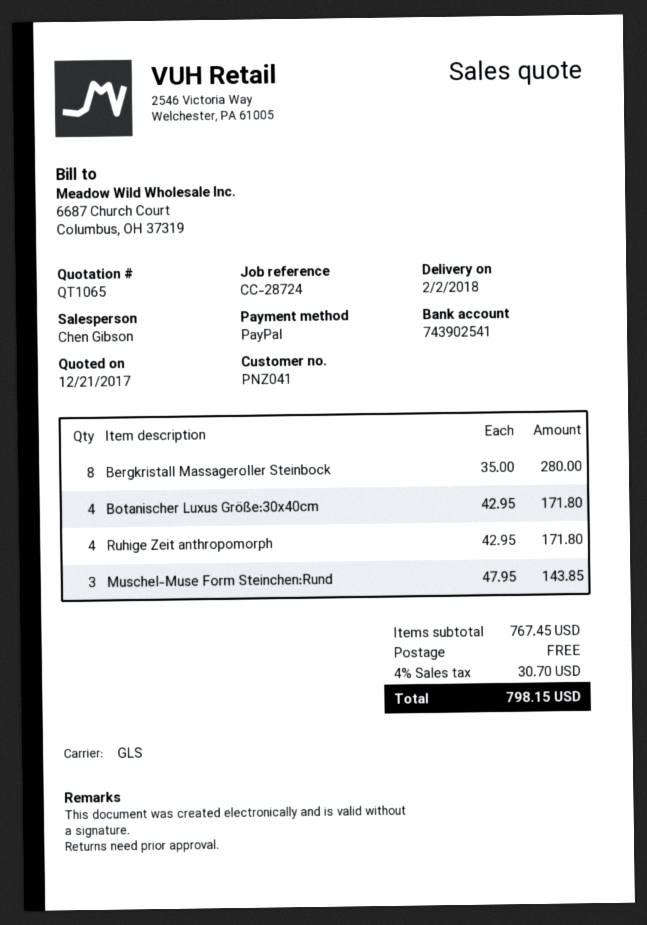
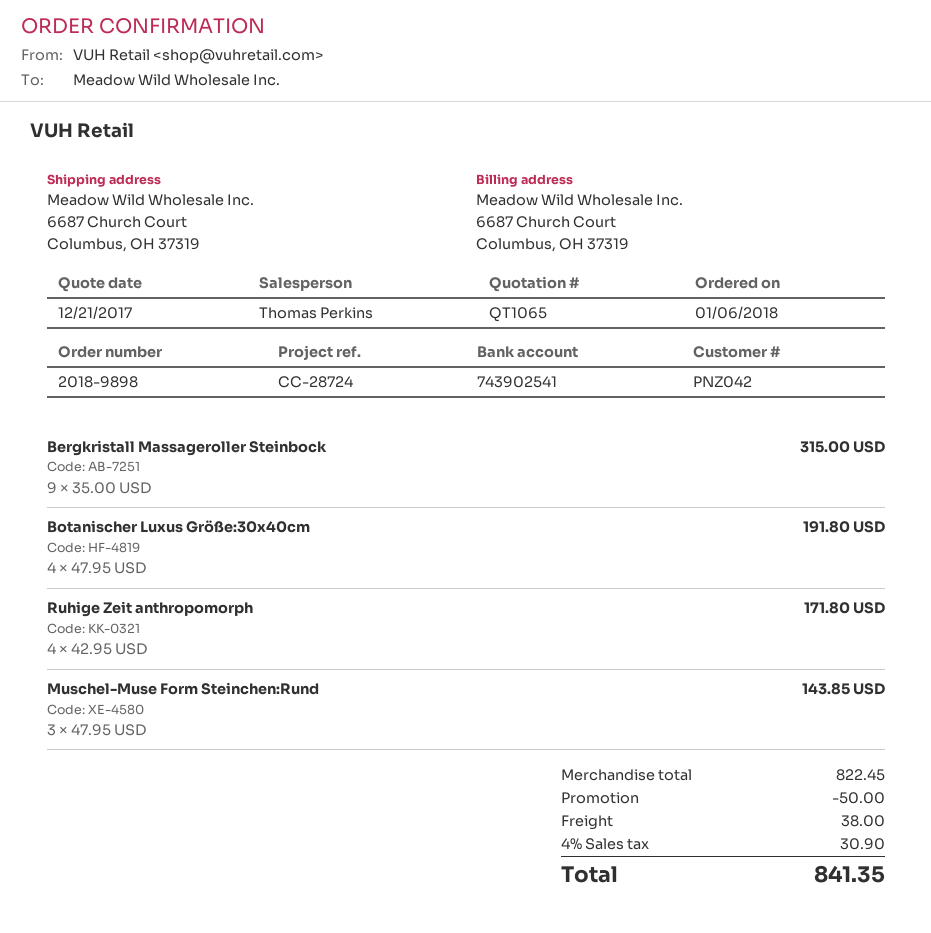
customer number: PNZ041 -> PNZ042
sales rep: Chen Gibson -> Thomas Perkins
Bergkristall Massageroller Steinbock: 8 x 35.00 = 280.00 -> 9 x 35.00 = 315.00
Botanischer Luxus Größe:30x40cm: 4 x 42.95 = 171.80 -> 4 x 47.95 = 191.80
subtotal: 767.45 -> 822.45
discount: none -> 50.00
shipping: 0.00 -> 38.00
tax: 4% = 30.70 -> 4% = 30.90
total: 798.15 -> 841.35

